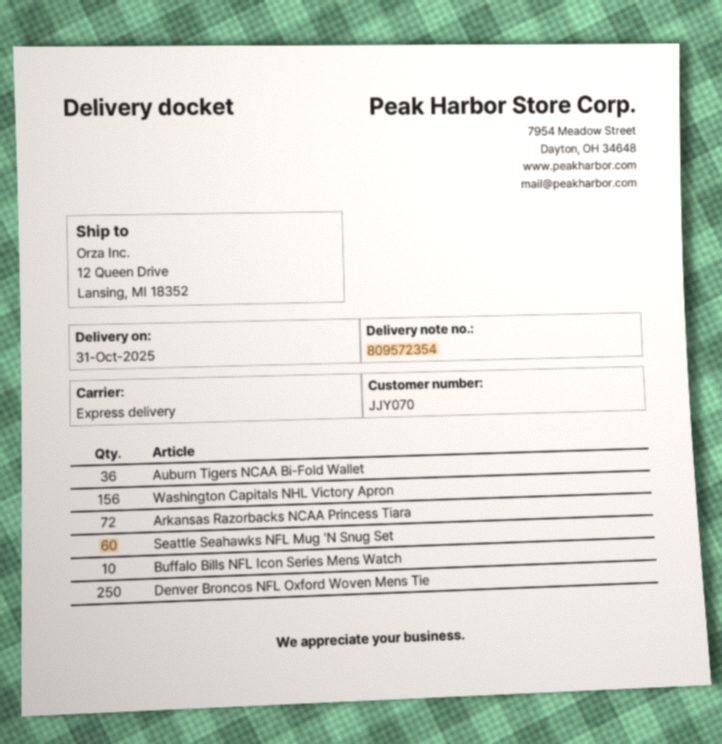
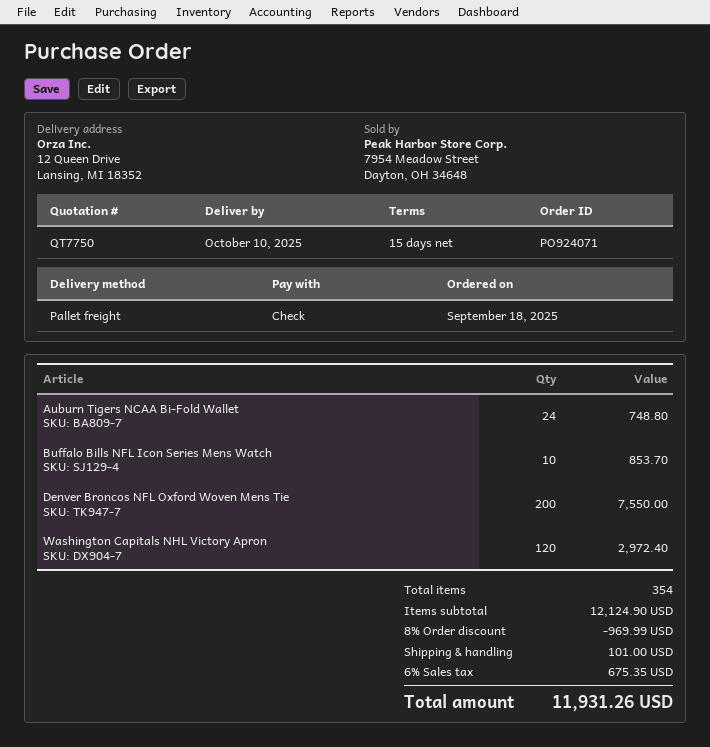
delivery date: 2025-10-31 -> 2025-10-10
shipping method: express -> pallet freight
Auburn Tigers NCAA Bi-Fold Wallet: 36 -> 24
Washington Capitals NHL Victory Apron: 156 -> 120
Arkansas Razorbacks NCAA Princess Tiara: 72 -> none
Seattle Seahawks NFL Mug 'N Snug Set: 60 -> none
Denver Broncos NFL Oxford Woven Mens Tie: 250 -> 200

